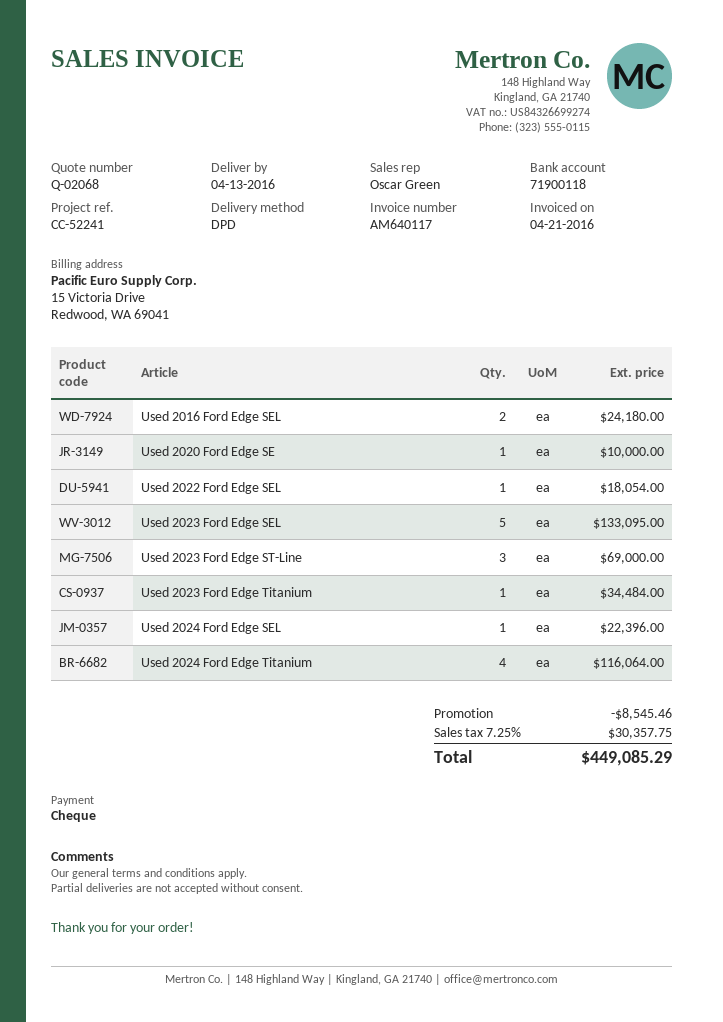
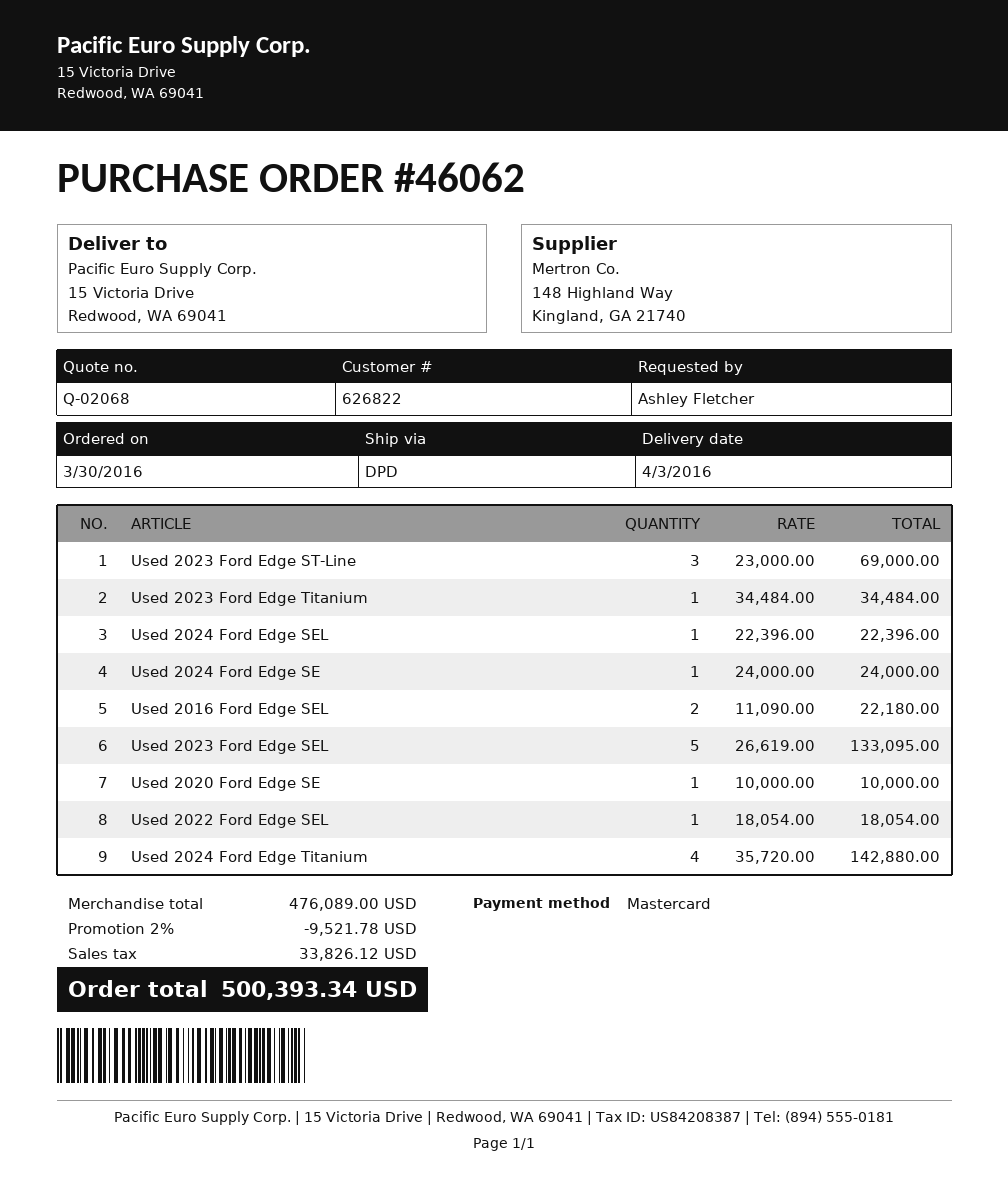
delivery date: 2016-04-13 -> 2016-04-03
payment method: cheque -> Mastercard
Used 2016 Ford Edge SEL: 2 for 24180.00 -> 2 for 22180.00
Used 2024 Ford Edge Titanium: 4 for 116064.00 -> 4 for 142880.00
Used 2024 Ford Edge SE: none -> 1 for 24000.00
discount: 8545.46 -> 9521.78
tax: 30357.75 -> 33826.12
total: 449085.29 -> 500393.34

